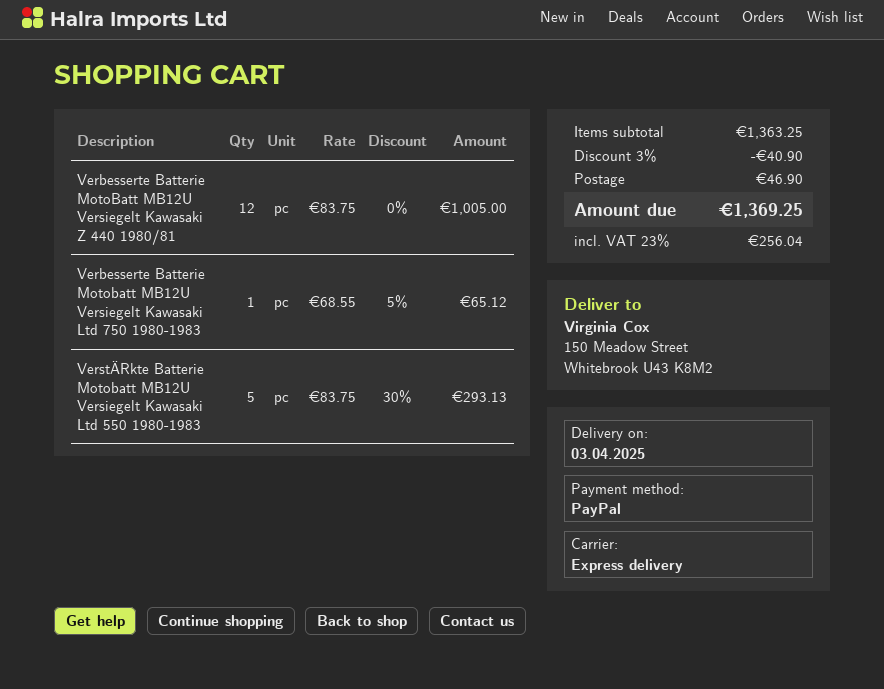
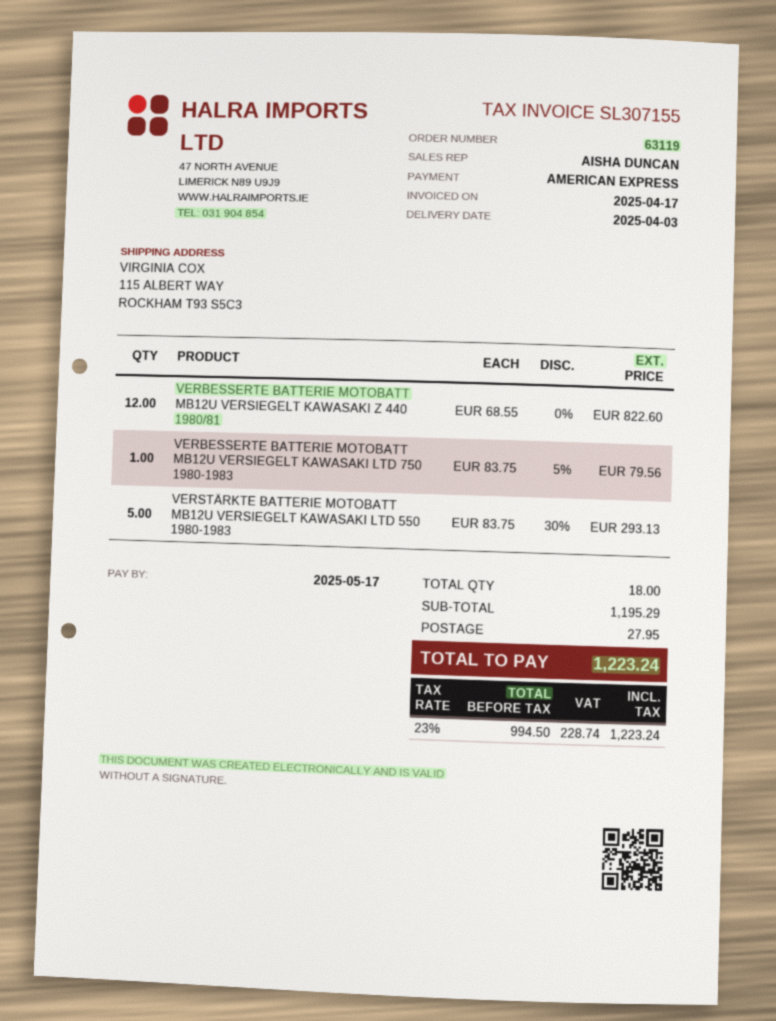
payment method: PayPal -> American Express
ship to: 150 Meadow Street, Whitebrook U43 K8M2 -> 115 ALBERT WAY, ROCKHAM T93 S5C3
Verbesserte Batterie MotoBatt MB12U Versiegelt Kawasaki Z 440 1980/81: 12 x 83.75 = 1005.00 -> 12 x 68.55 = 822.60
Verbesserte Batterie Motobatt MB12U Versiegelt Kawasaki Ltd 750 1980-1983: 1 x 68.55 - 5% = 65.12 -> 1 x 83.75 - 5% = 79.56
subtotal: 1363.25 -> 1195.29
discount: 3% = 40.90 -> none
shipping: 46.90 -> 27.95
tax: 23% = 256.04 -> 23% = 228.74
total: 1369.25 -> 1223.24

